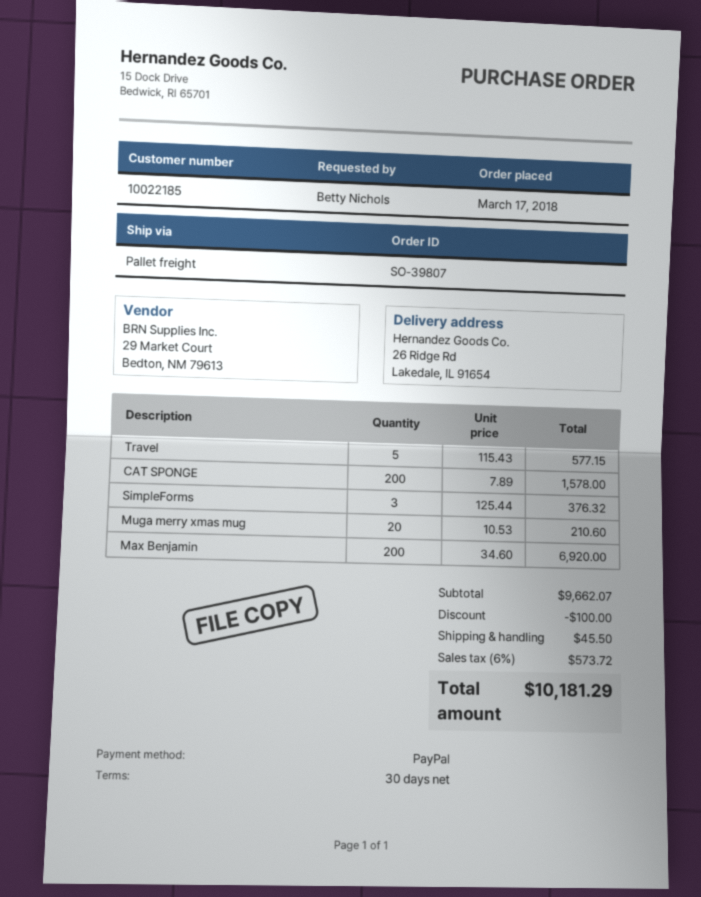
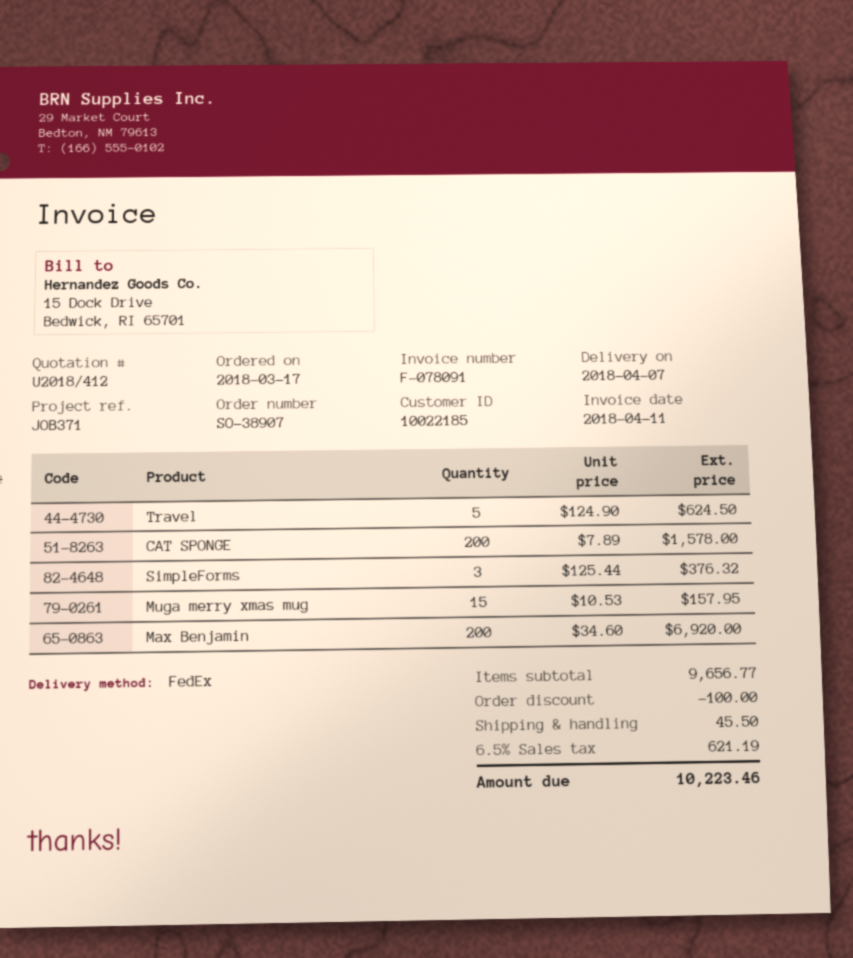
order number: SO-39807 -> SO-38907
shipping method: pallet freight -> FedEx
Travel: 5 x 115.43 = 577.15 -> 5 x 124.90 = 624.50
Muga merry xmas mug: 20 x 10.53 = 210.60 -> 15 x 10.53 = 157.95
subtotal: 9662.07 -> 9656.77
tax: 6% = 573.72 -> 6.5% = 621.19
total: 10181.29 -> 10223.46

